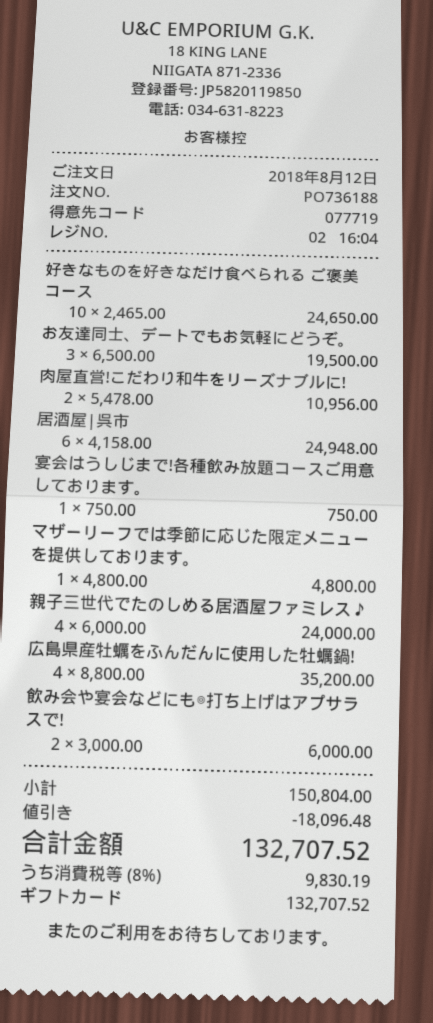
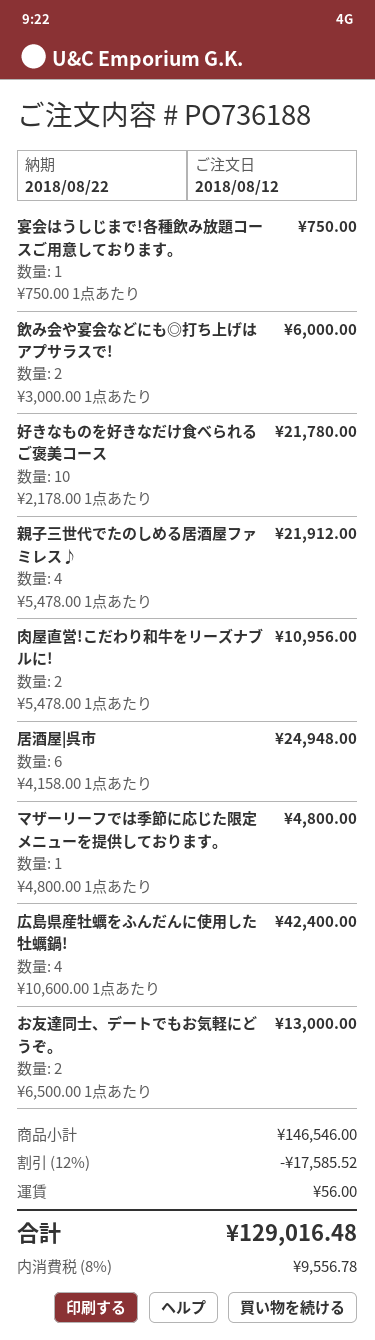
好きなものを好きなだけ食べられる ご褒美コース: 10 x 2465.00 = 24650.00 -> 10 x 2178.00 = 21780.00
お友達同士、デートでもお気軽にどうぞ。: 3 x 6500.00 = 19500.00 -> 2 x 6500.00 = 13000.00
親子三世代でたのしめる居酒屋ファミレス♪: 4 x 6000.00 = 24000.00 -> 4 x 5478.00 = 21912.00
広島県産牡蠣をふんだんに使用した牡蠣鍋!: 4 x 8800.00 = 35200.00 -> 4 x 10600.00 = 42400.00
subtotal: 150804.00 -> 146546.00
discount: 18096.48 -> 17585.52
shipping: none -> 56.00
tax: 8% = 9830.19 -> 8% = 9556.78
total: 132707.52 -> 129016.48

